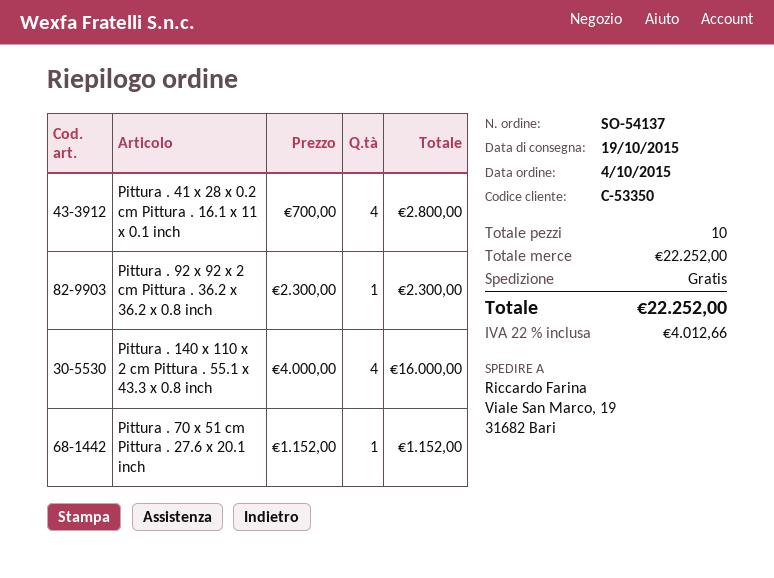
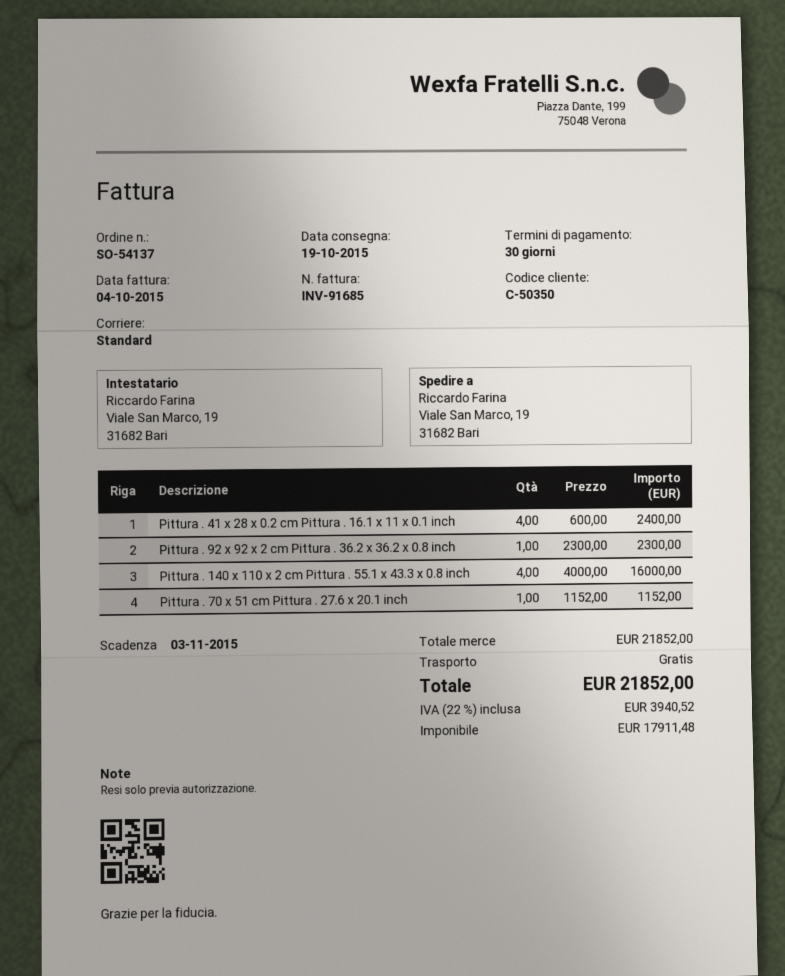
customer number: C-53350 -> C-50350
Pittura . 41 x 28 x 0.2 cm Pittura . 16.1 x 11 x 0.1 inch: 4 x 700.00 = 2800.00 -> 4 x 600.00 = 2400.00
subtotal: 22252.00 -> 21852.00
tax: 22% = 4012.66 -> 22% = 3940.52
total: 22252.00 -> 21852.00

